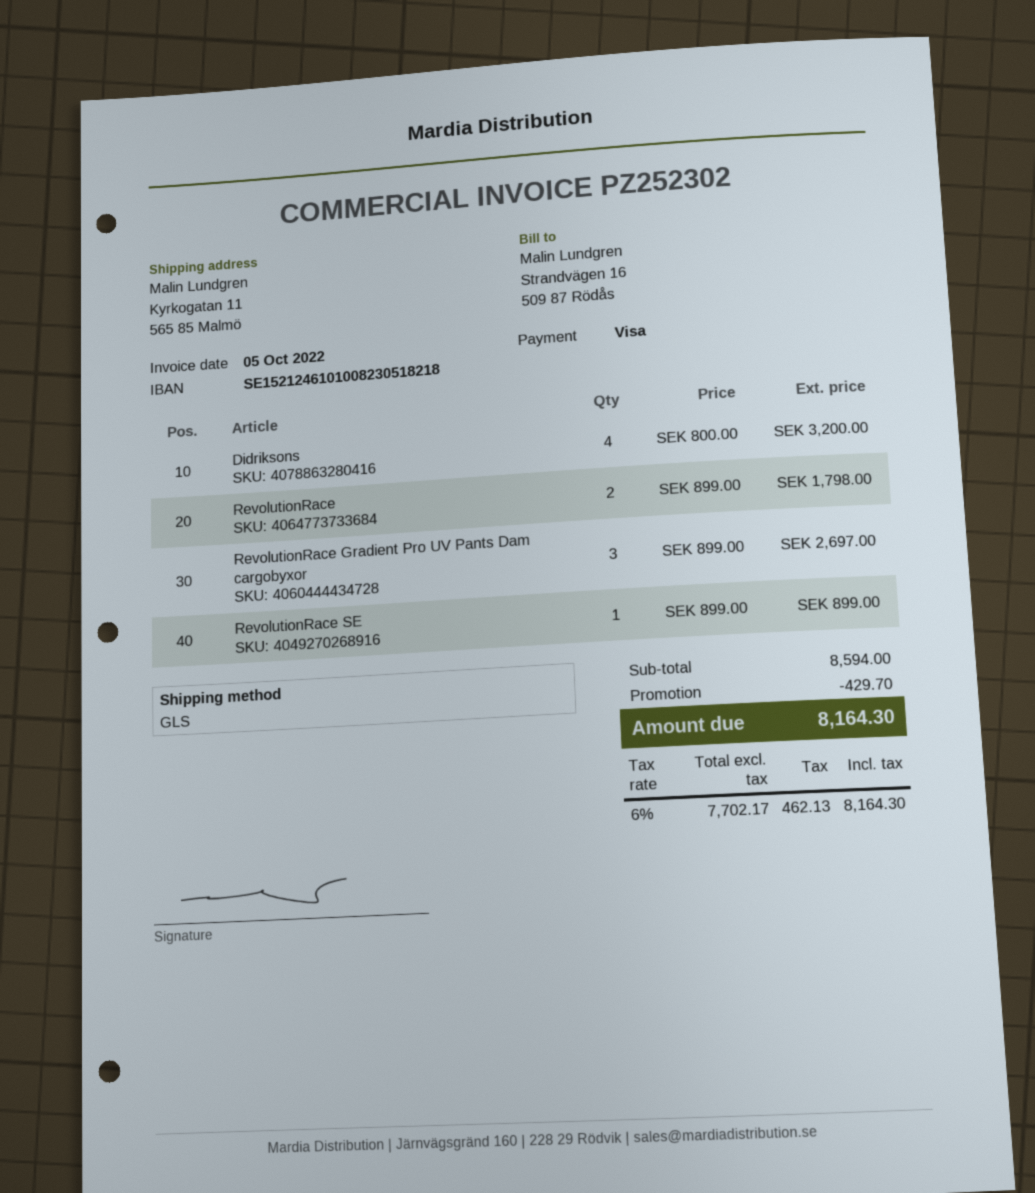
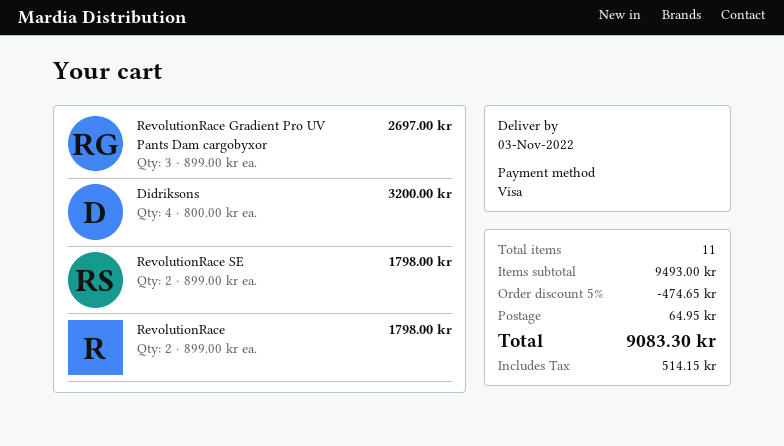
RevolutionRace SE: 1 x 899.00 = 899.00 -> 2 x 899.00 = 1798.00
subtotal: 8594.00 -> 9493.00
discount: 429.70 -> 474.65
shipping: none -> 64.95
tax: 462.13 -> 514.15
total: 8164.30 -> 9083.30

